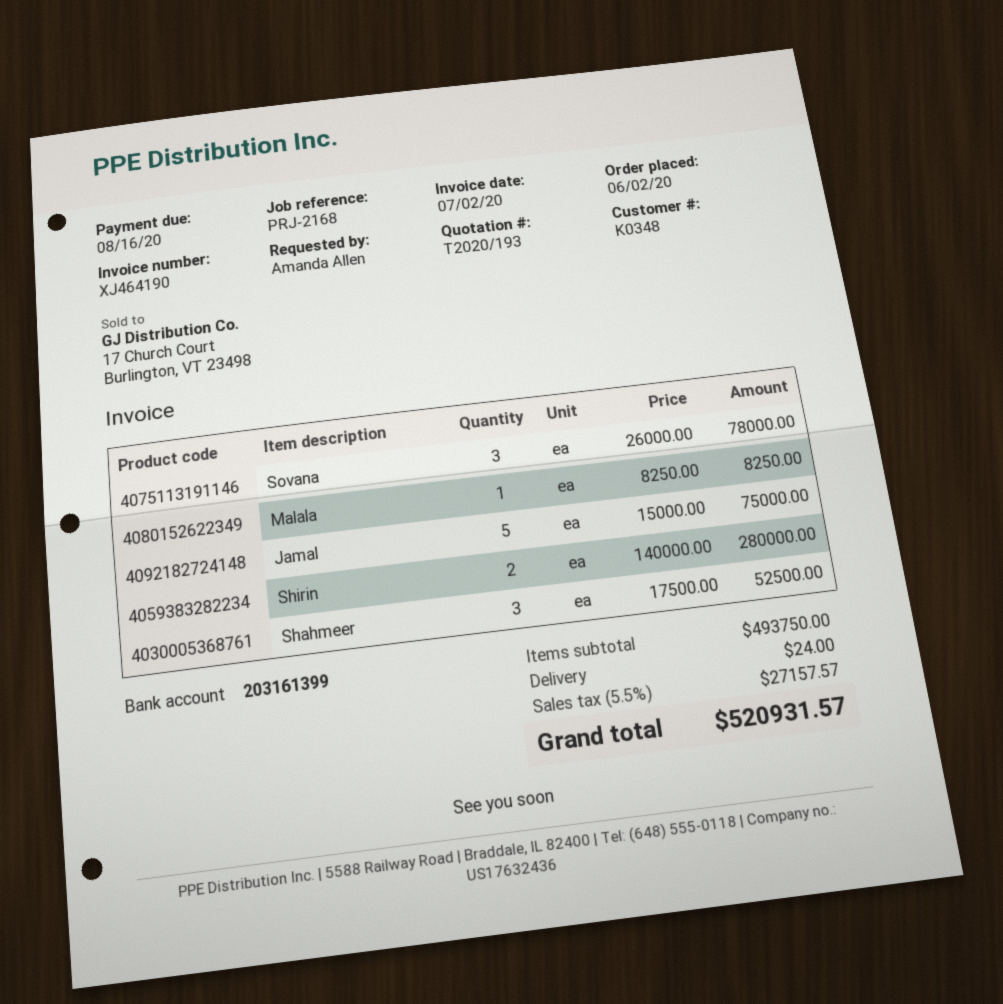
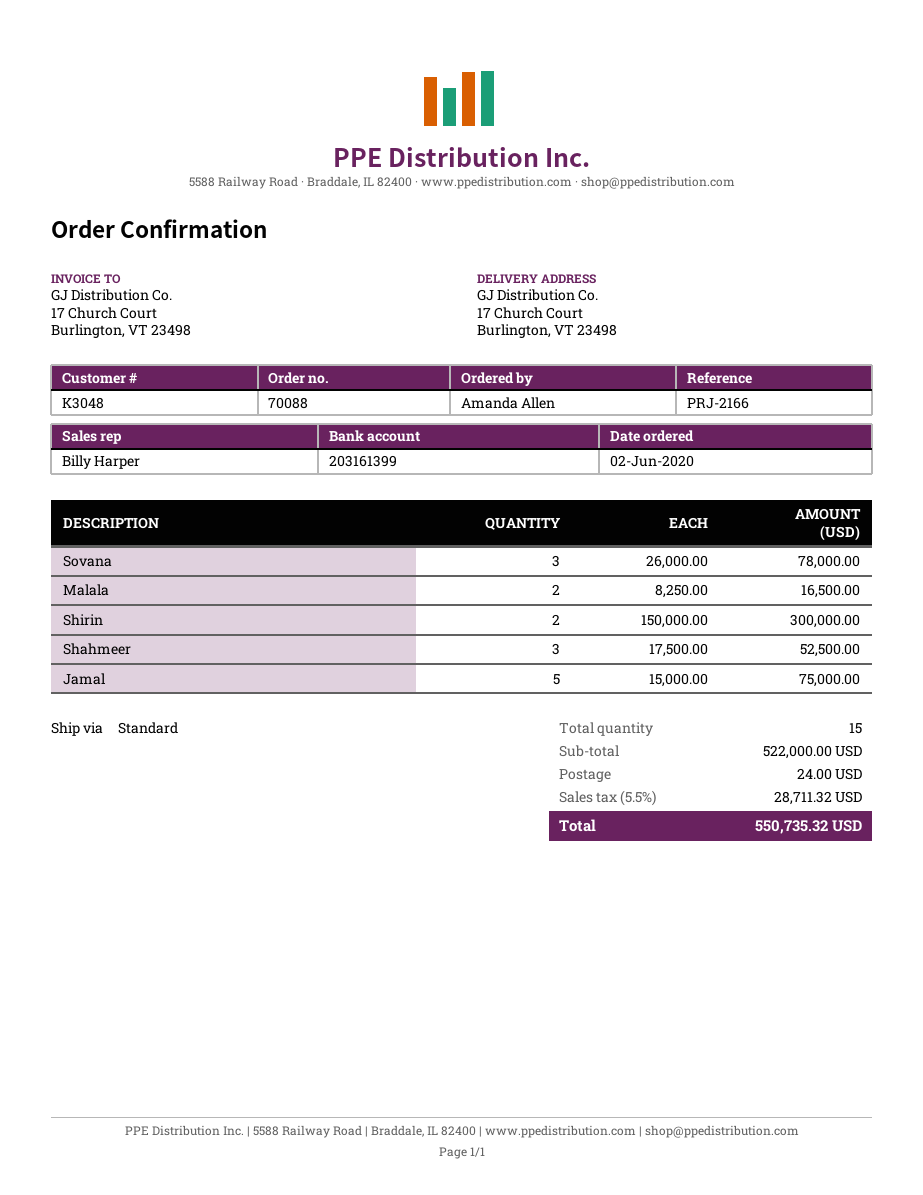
customer number: K0348 -> K3048
reference: PRJ-2168 -> PRJ-2166
Malala: 1 x 8250.00 = 8250.00 -> 2 x 8250.00 = 16500.00
Shirin: 2 x 140000.00 = 280000.00 -> 2 x 150000.00 = 300000.00
subtotal: 493750.00 -> 522000.00
tax: 5.5% = 27157.57 -> 5.5% = 28711.32
total: 520931.57 -> 550735.32

